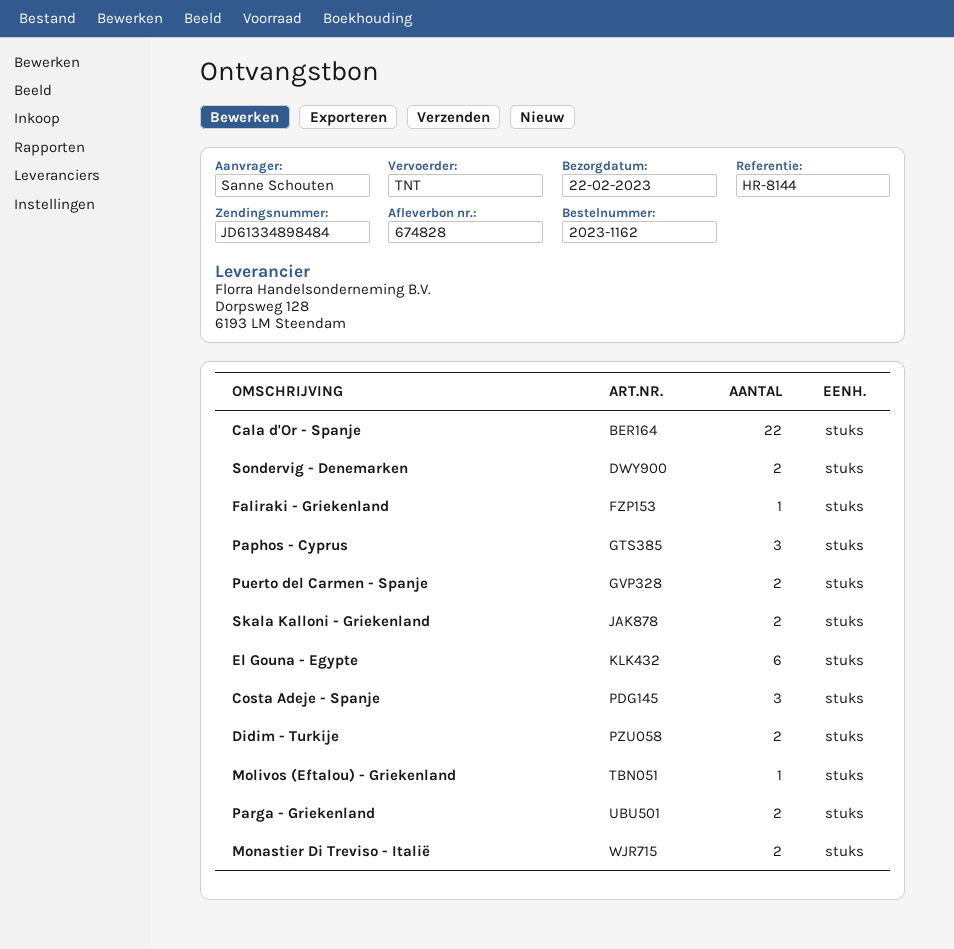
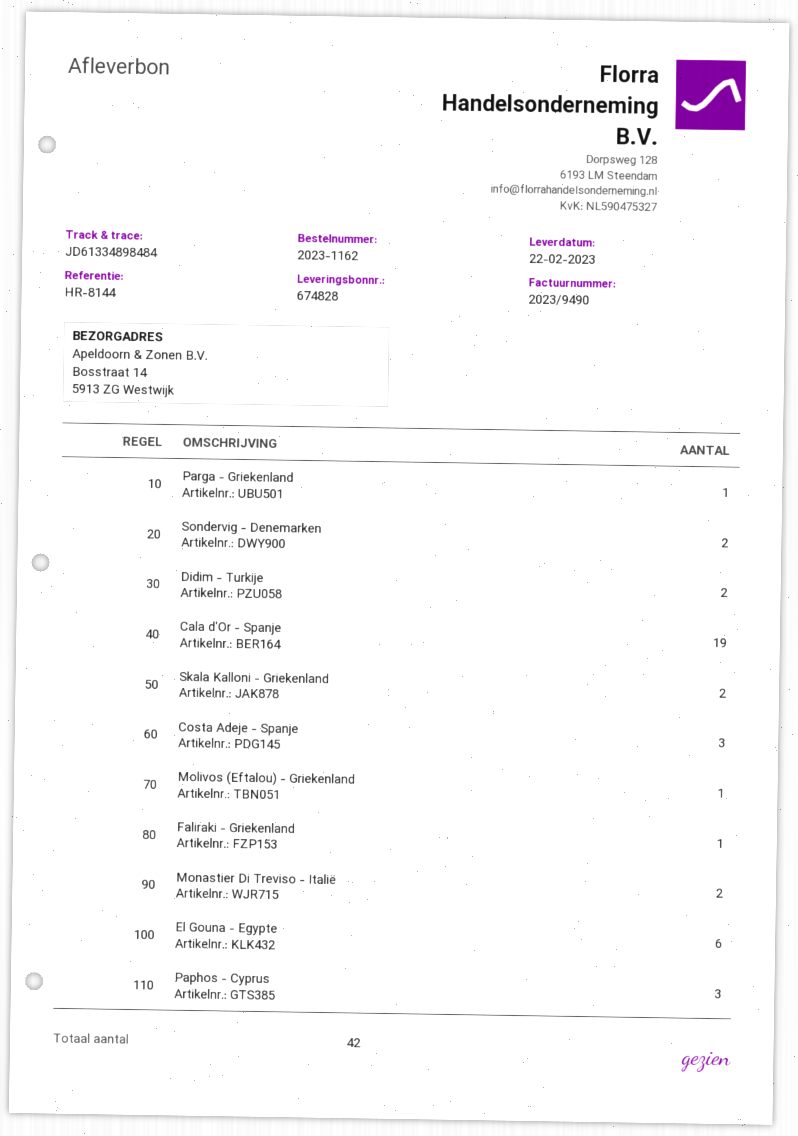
Cala d'Or - Spanje: 22 -> 19
Puerto del Carmen - Spanje: 2 -> none
Parga - Griekenland: 2 -> 1

